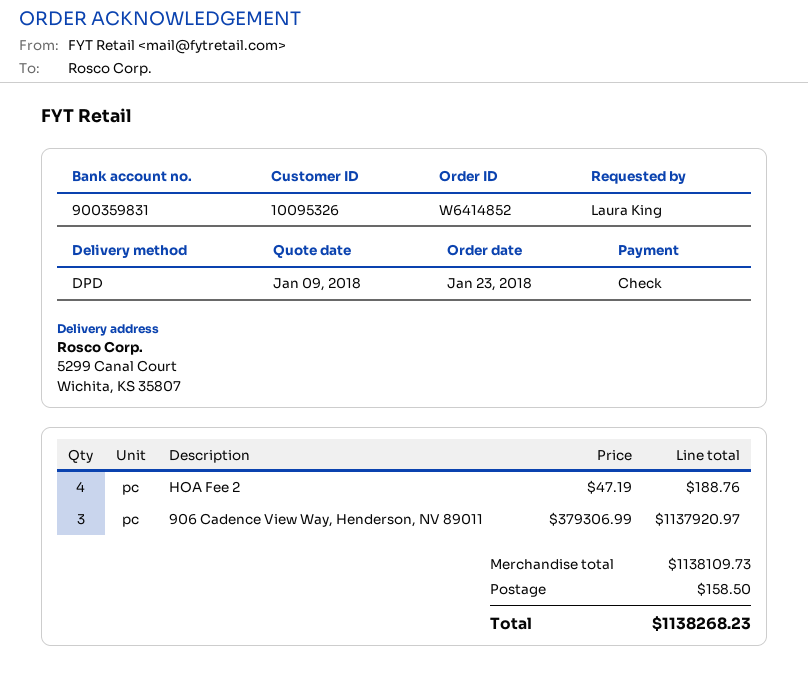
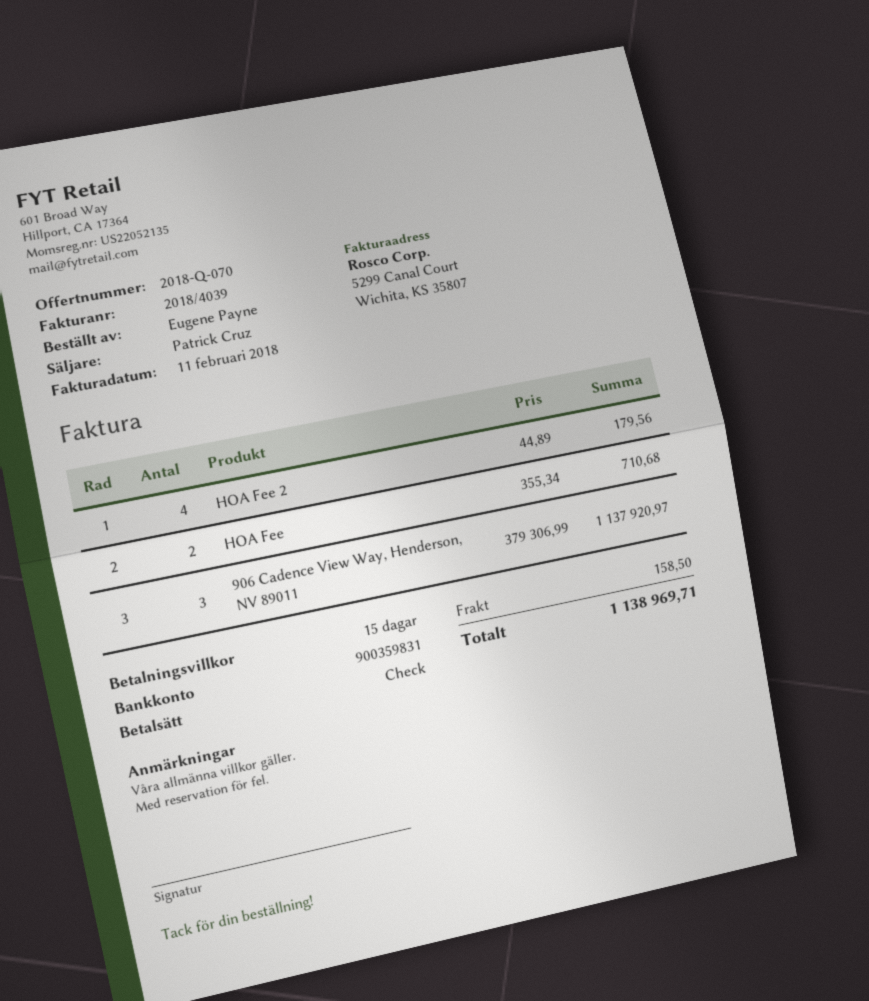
ordered by: Laura King -> Eugene Payne
HOA Fee 2: 4 x 47.19 = 188.76 -> 4 x 44.89 = 179.56
HOA Fee: none -> 2 x 355.34 = 710.68
total: 1138268.23 -> 1138969.71

